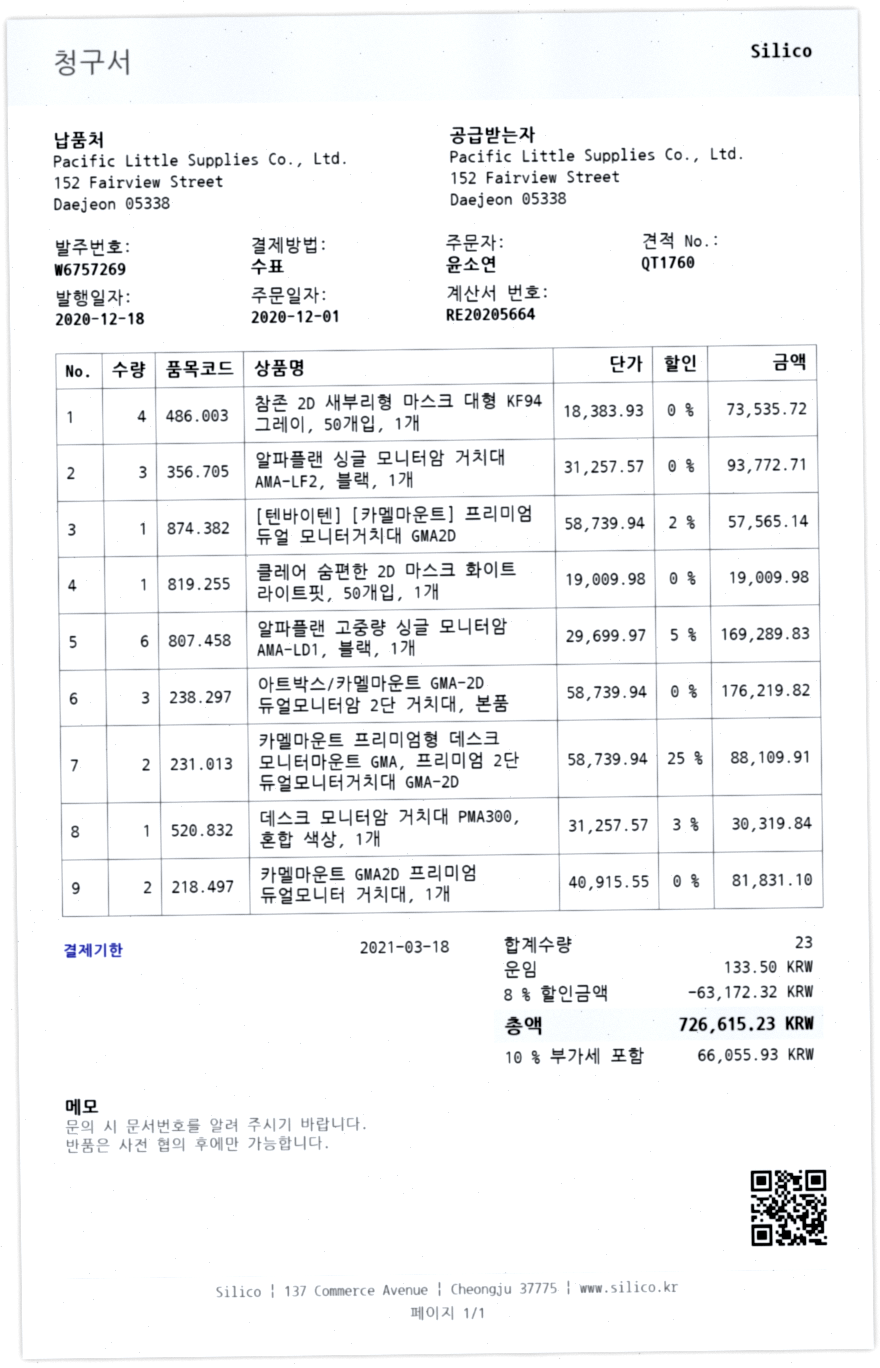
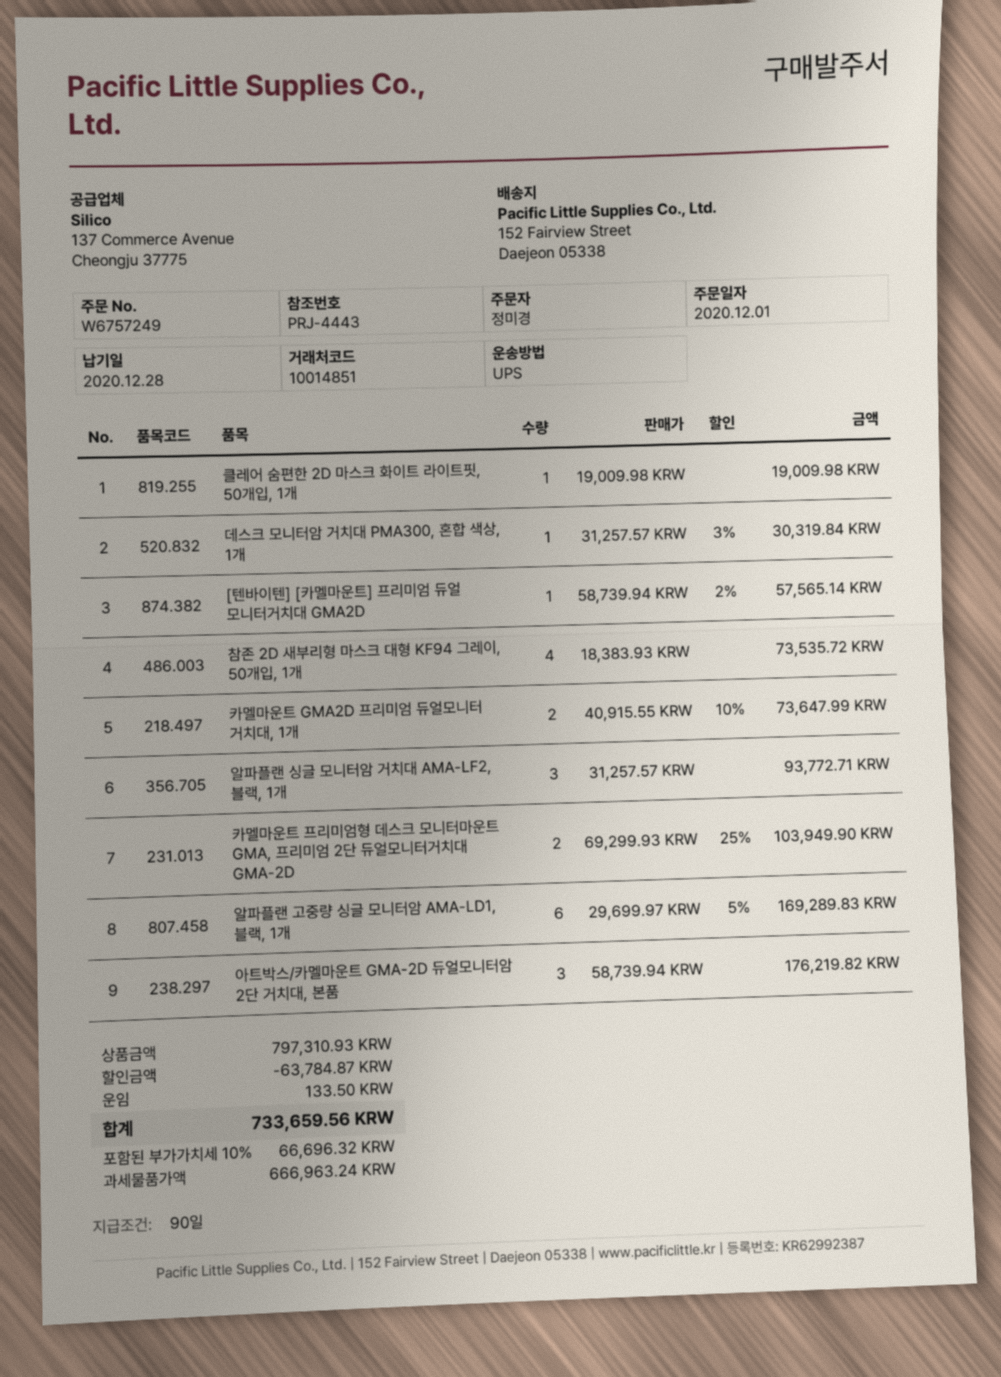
order number: W6757269 -> W6757249
ordered by: 윤소연 -> 정미경
카멜마운트 프리미엄형 데스크 모니터마운트 GMA, 프리미엄 2단 듀얼모니터거치대 GMA-2D: 2 x 58739.94 - 25% = 88109.91 -> 2 x 69299.93 - 25% = 103949.90
카멜마운트 GMA2D 프리미엄 듀얼모니터 거치대, 1개: 2 x 40915.55 = 81831.10 -> 2 x 40915.55 - 10% = 73647.99
discount: 63172.32 -> 63784.87
tax: 10% = 66055.93 -> 10% = 66696.32
total: 726615.23 -> 733659.56

